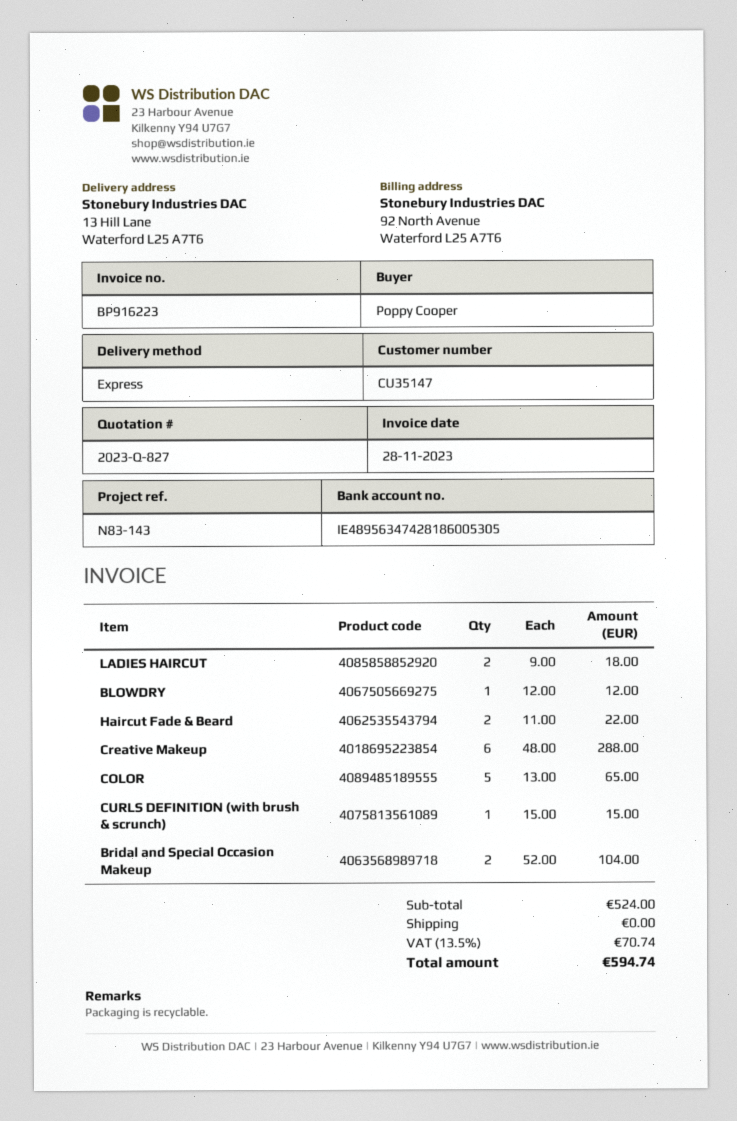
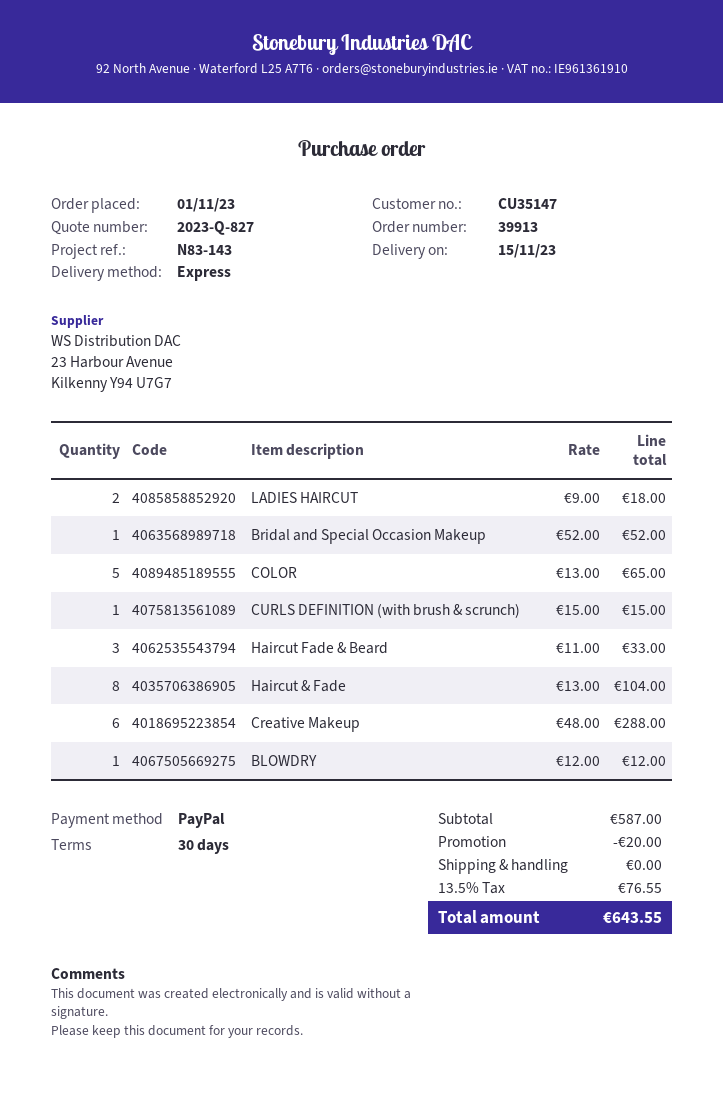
Haircut Fade & Beard: 2 x 11.00 = 22.00 -> 3 x 11.00 = 33.00
Bridal and Special Occasion Makeup: 2 x 52.00 = 104.00 -> 1 x 52.00 = 52.00
Haircut & Fade: none -> 8 x 13.00 = 104.00
subtotal: 524.00 -> 587.00
discount: none -> 20.00
tax: 13.5% = 70.74 -> 13.5% = 76.55
total: 594.74 -> 643.55

